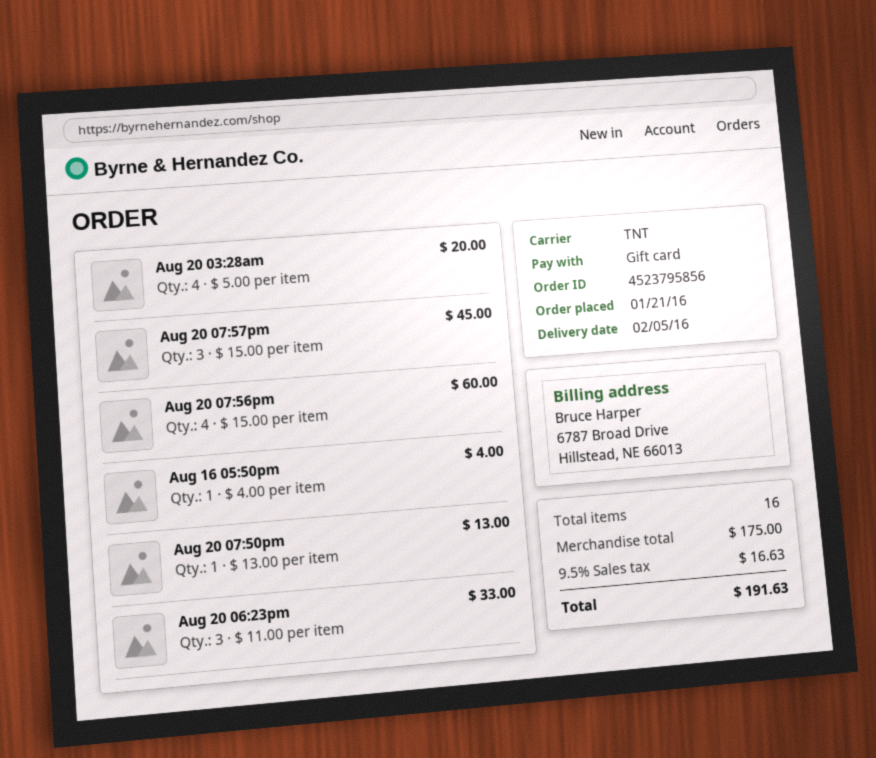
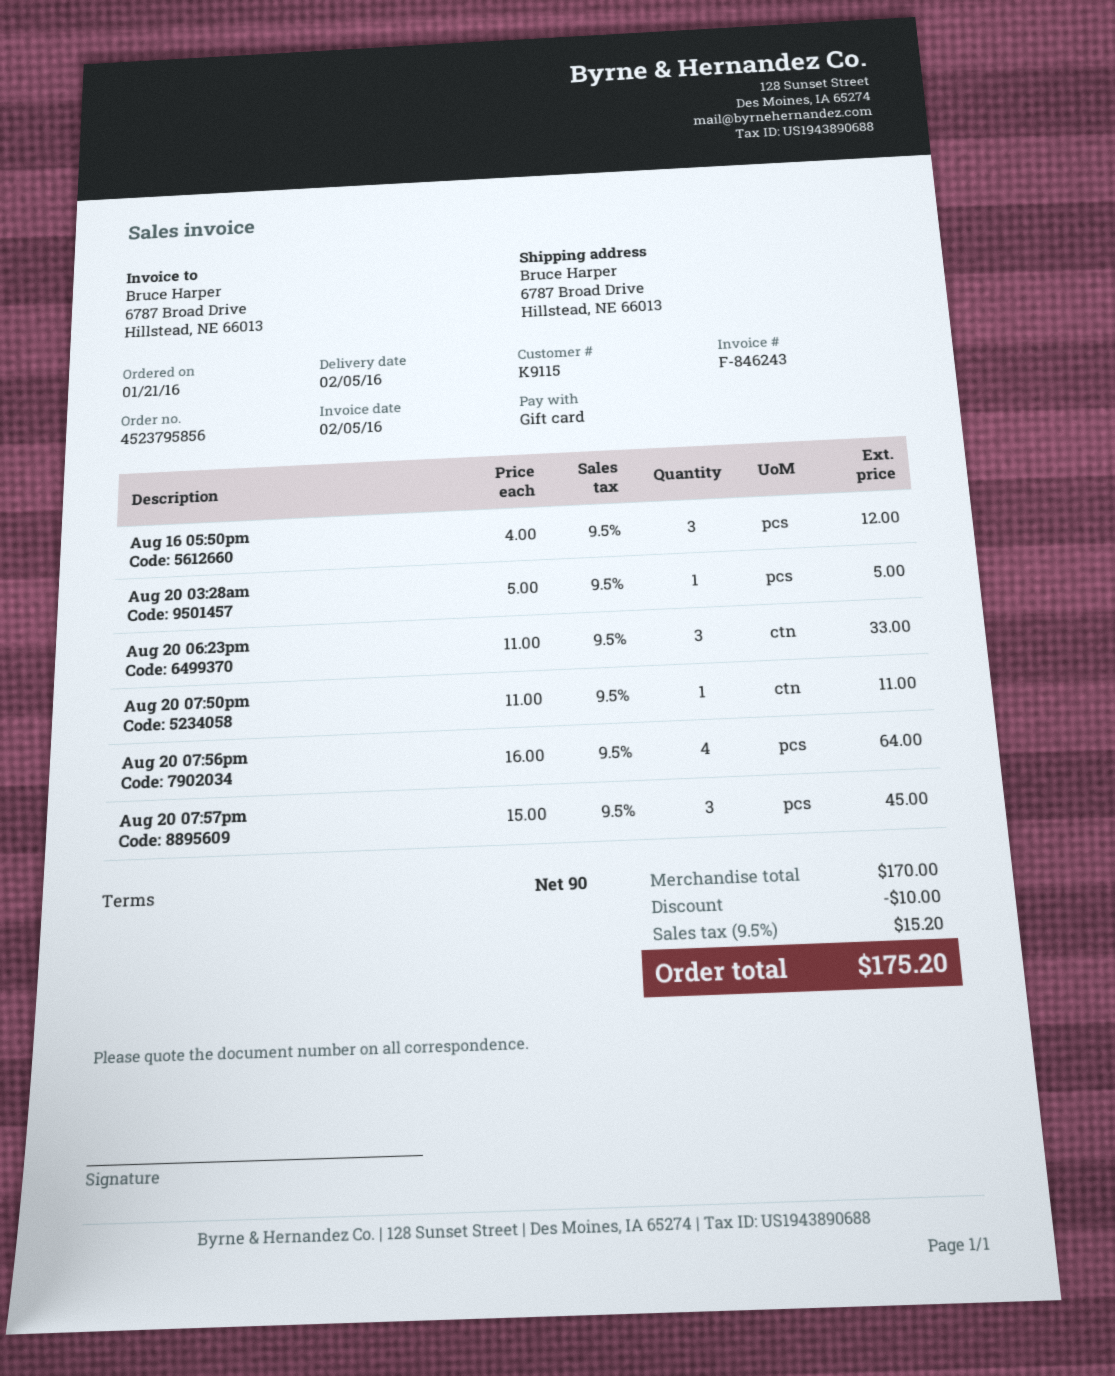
Aug 20 03:28am: 4 x 5.00 = 20.00 -> 1 x 5.00 = 5.00
Aug 20 07:56pm: 4 x 15.00 = 60.00 -> 4 x 16.00 = 64.00
Aug 16 05:50pm: 1 x 4.00 = 4.00 -> 3 x 4.00 = 12.00
Aug 20 07:50pm: 1 x 13.00 = 13.00 -> 1 x 11.00 = 11.00
subtotal: 175.00 -> 170.00
discount: none -> 10.00
tax: 9.5% = 16.63 -> 9.5% = 15.20
total: 191.63 -> 175.20

